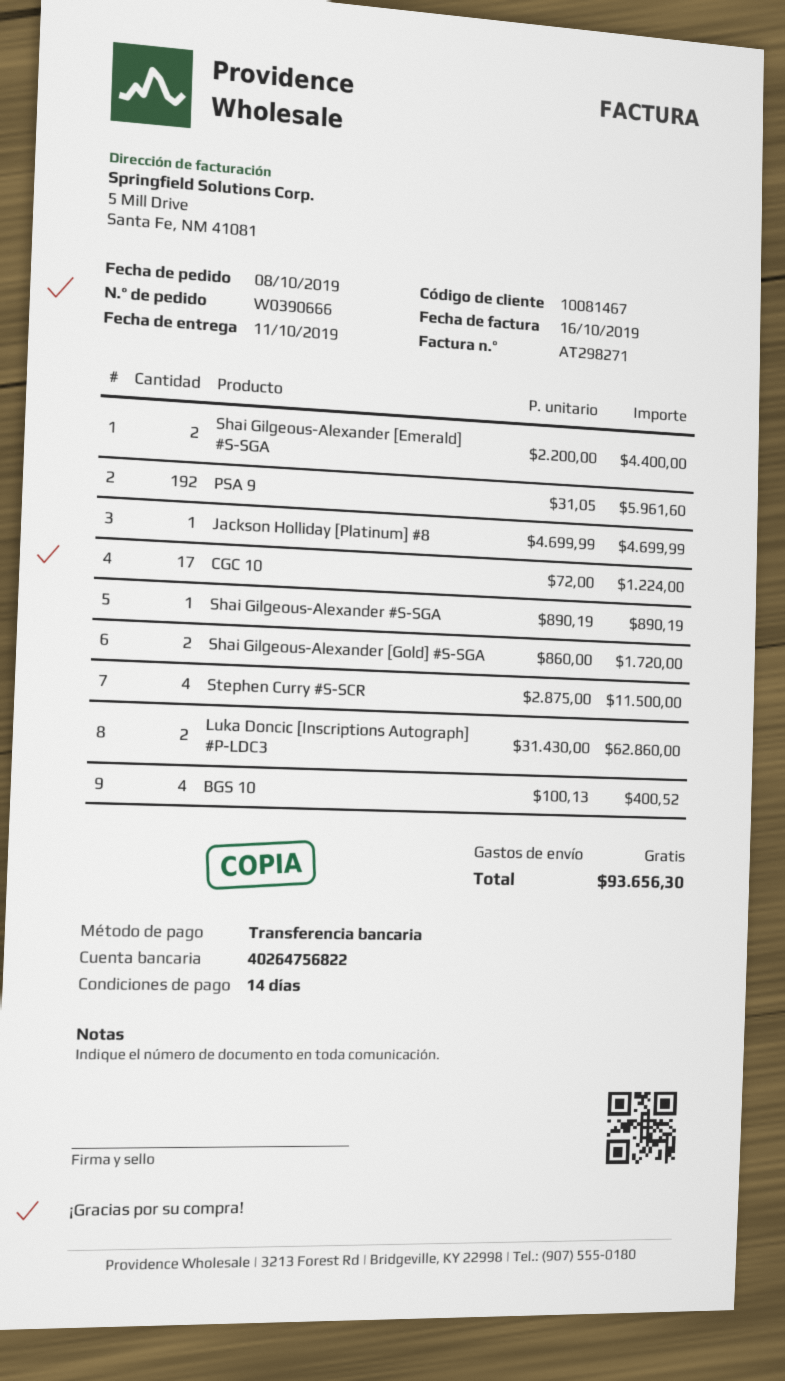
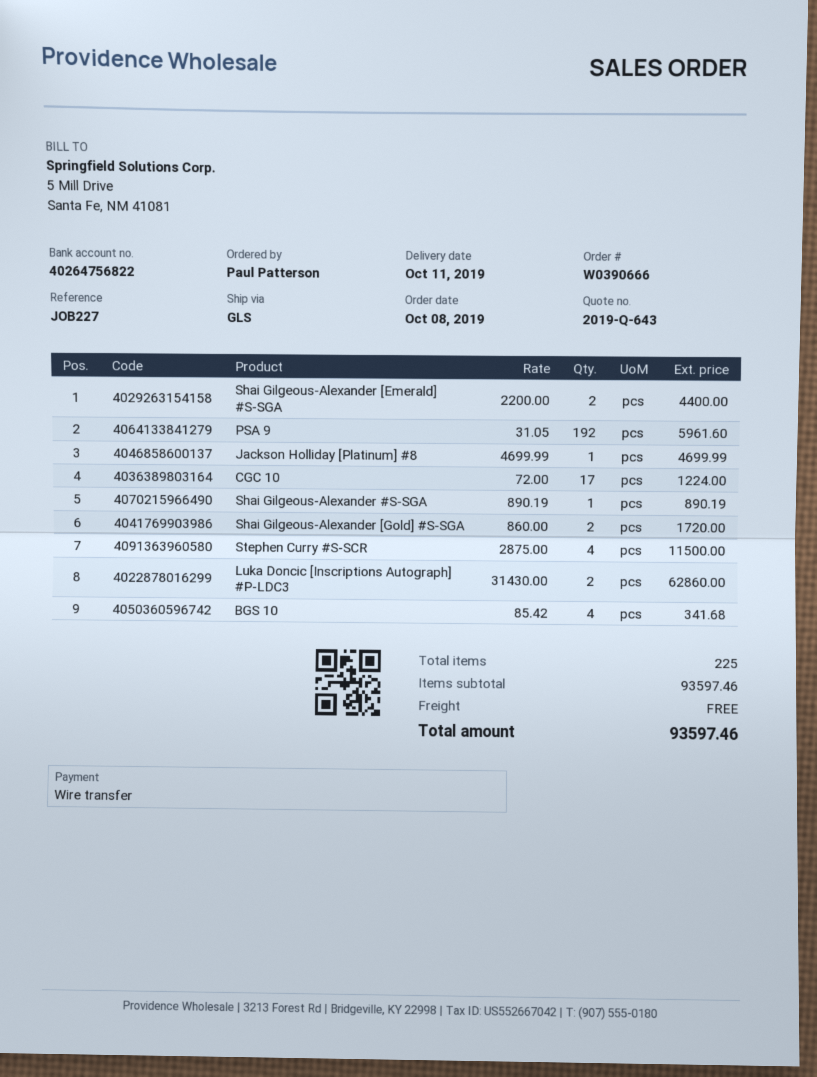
BGS 10: 4 x 100.13 = 400.52 -> 4 x 85.42 = 341.68
total: 93656.30 -> 93597.46

